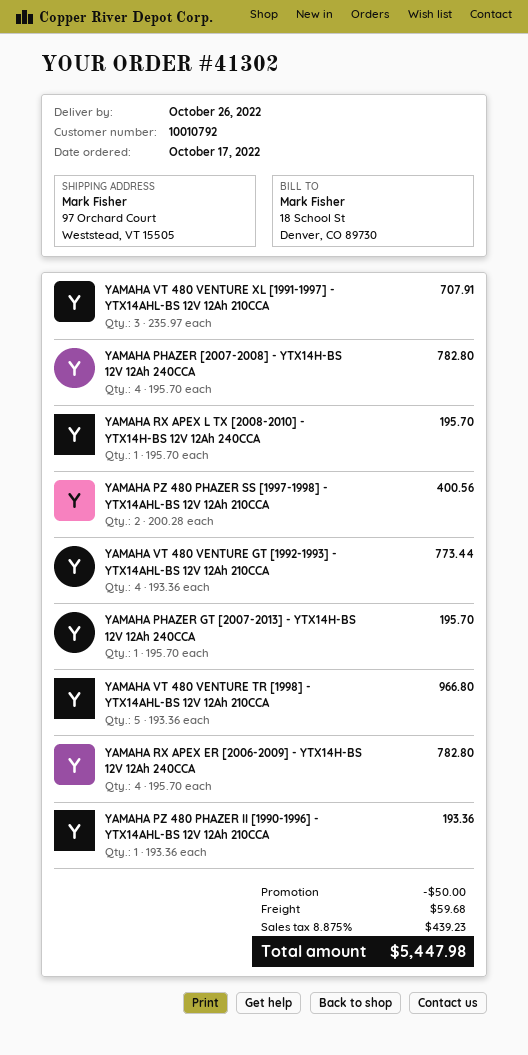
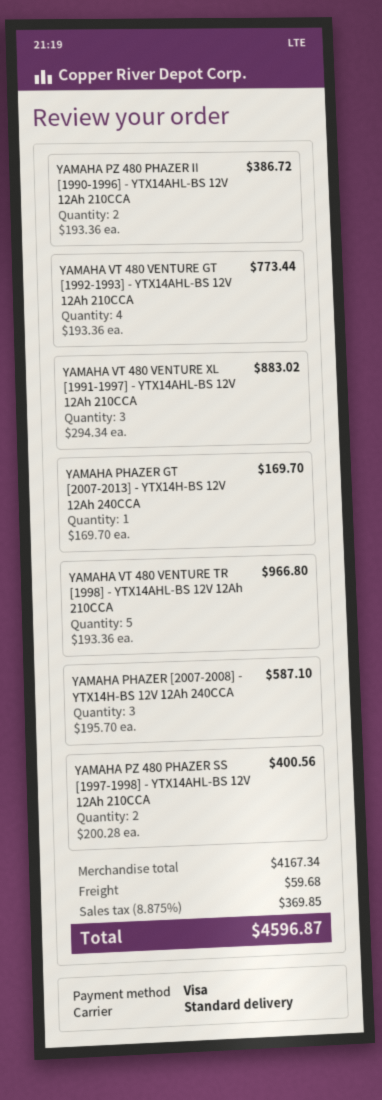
YAMAHA VT 480 VENTURE XL [1991-1997] - YTX14AHL-BS 12V 12Ah 210CCA: 3 x 235.97 = 707.91 -> 3 x 294.34 = 883.02
YAMAHA PHAZER [2007-2008] - YTX14H-BS 12V 12Ah 240CCA: 4 x 195.70 = 782.80 -> 3 x 195.70 = 587.10
YAMAHA RX APEX L TX [2008-2010] - YTX14H-BS 12V 12Ah 240CCA: 1 x 195.70 = 195.70 -> none
YAMAHA PHAZER GT [2007-2013] - YTX14H-BS 12V 12Ah 240CCA: 1 x 195.70 = 195.70 -> 1 x 169.70 = 169.70
YAMAHA RX APEX ER [2006-2009] - YTX14H-BS 12V 12Ah 240CCA: 4 x 195.70 = 782.80 -> none
YAMAHA PZ 480 PHAZER II [1990-1996] - YTX14AHL-BS 12V 12Ah 210CCA: 1 x 193.36 = 193.36 -> 2 x 193.36 = 386.72
discount: 50.00 -> none
tax: 8.875% = 439.23 -> 8.875% = 369.85
total: 5447.98 -> 4596.87

